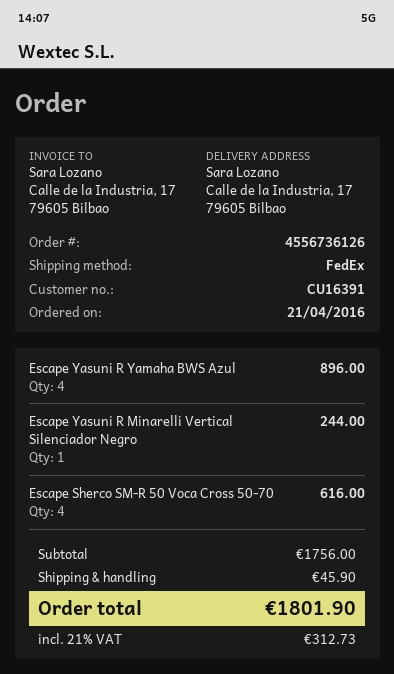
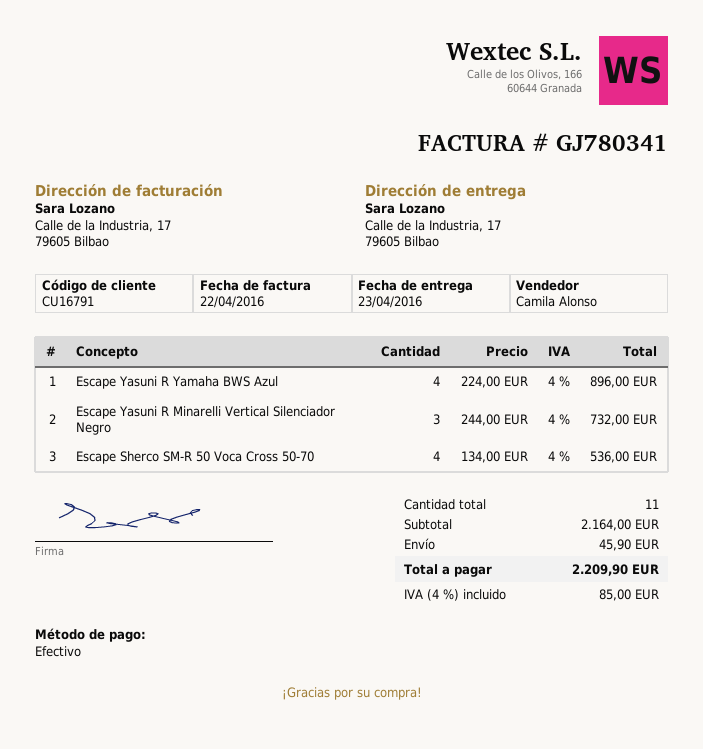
customer number: CU16391 -> CU16791
Escape Yasuni R Minarelli Vertical Silenciador Negro: 1 for 244.00 -> 3 for 732.00
Escape Sherco SM-R 50 Voca Cross 50-70: 4 for 616.00 -> 4 for 536.00
subtotal: 1756.00 -> 2164.00
tax: 21% = 312.73 -> 4% = 85.00
total: 1801.90 -> 2209.90

